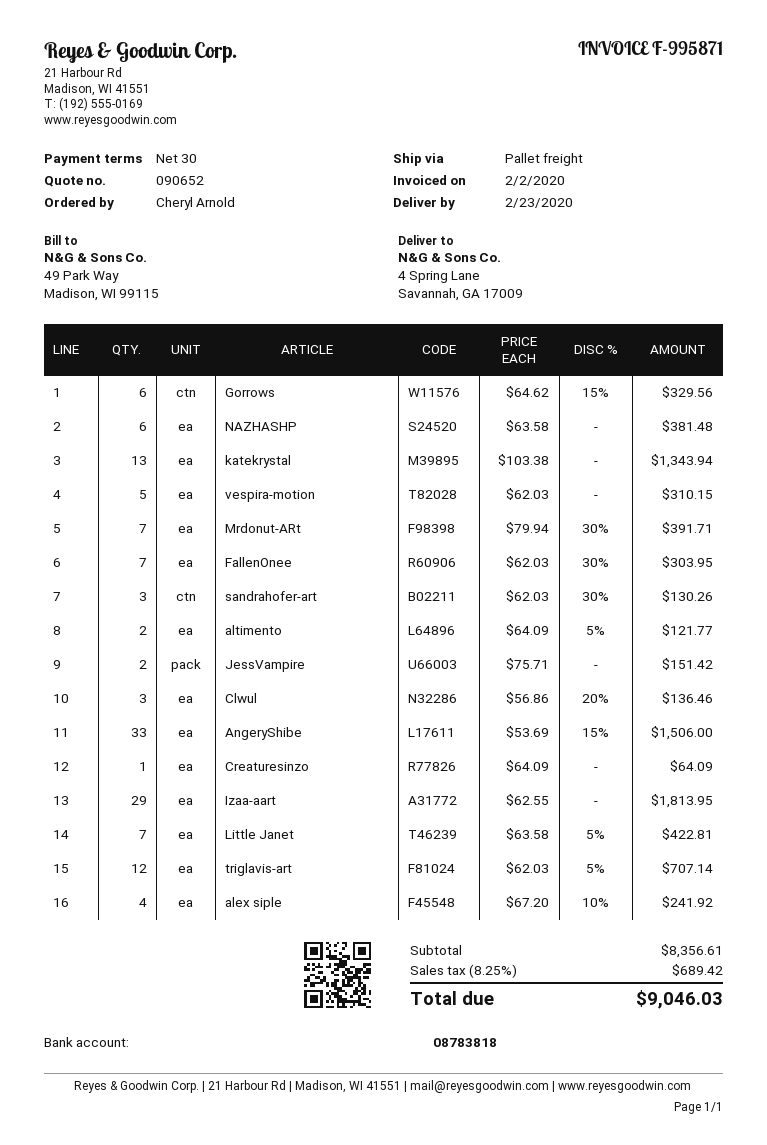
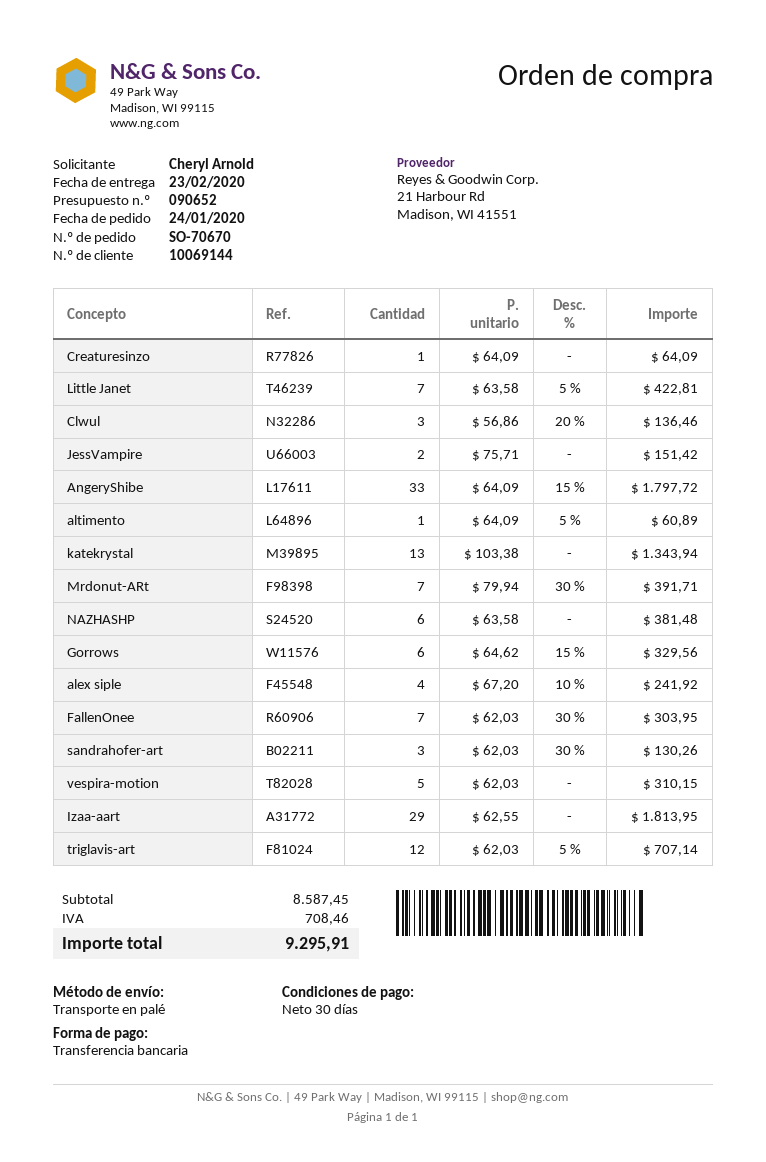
altimento: 2 x 64.09 - 5% = 121.77 -> 1 x 64.09 - 5% = 60.89
AngeryShibe: 33 x 53.69 - 15% = 1506.00 -> 33 x 64.09 - 15% = 1797.72
subtotal: 8356.61 -> 8587.45
tax: 689.42 -> 708.46
total: 9046.03 -> 9295.91

